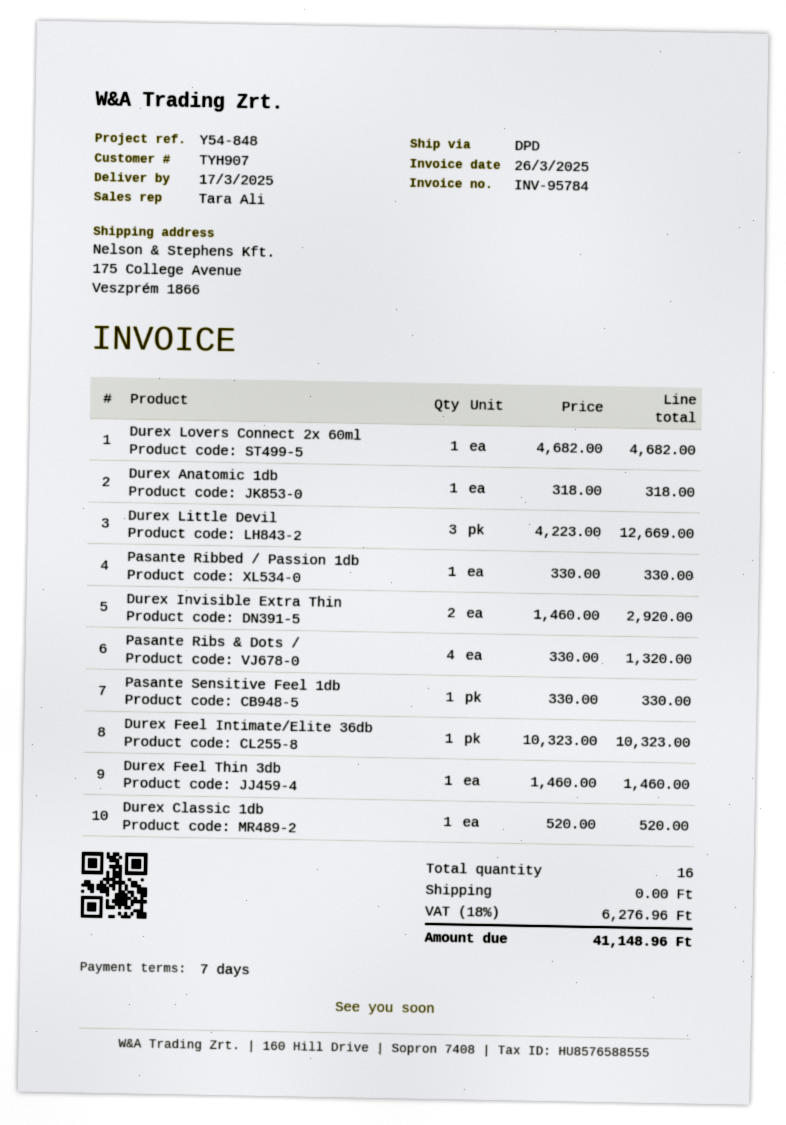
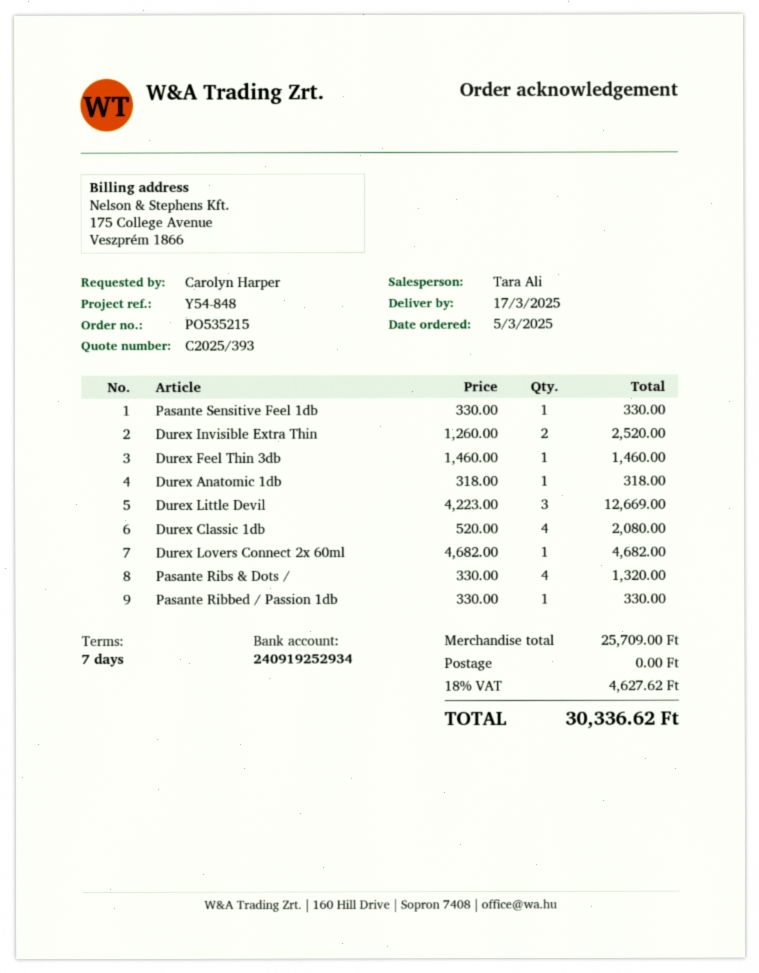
Durex Invisible Extra Thin: 2 x 1460.00 = 2920.00 -> 2 x 1260.00 = 2520.00
Durex Feel Intimate/Elite 36db: 1 x 10323.00 = 10323.00 -> none
Durex Classic 1db: 1 x 520.00 = 520.00 -> 4 x 520.00 = 2080.00
tax: 18% = 6276.96 -> 18% = 4627.62
total: 41148.96 -> 30336.62

